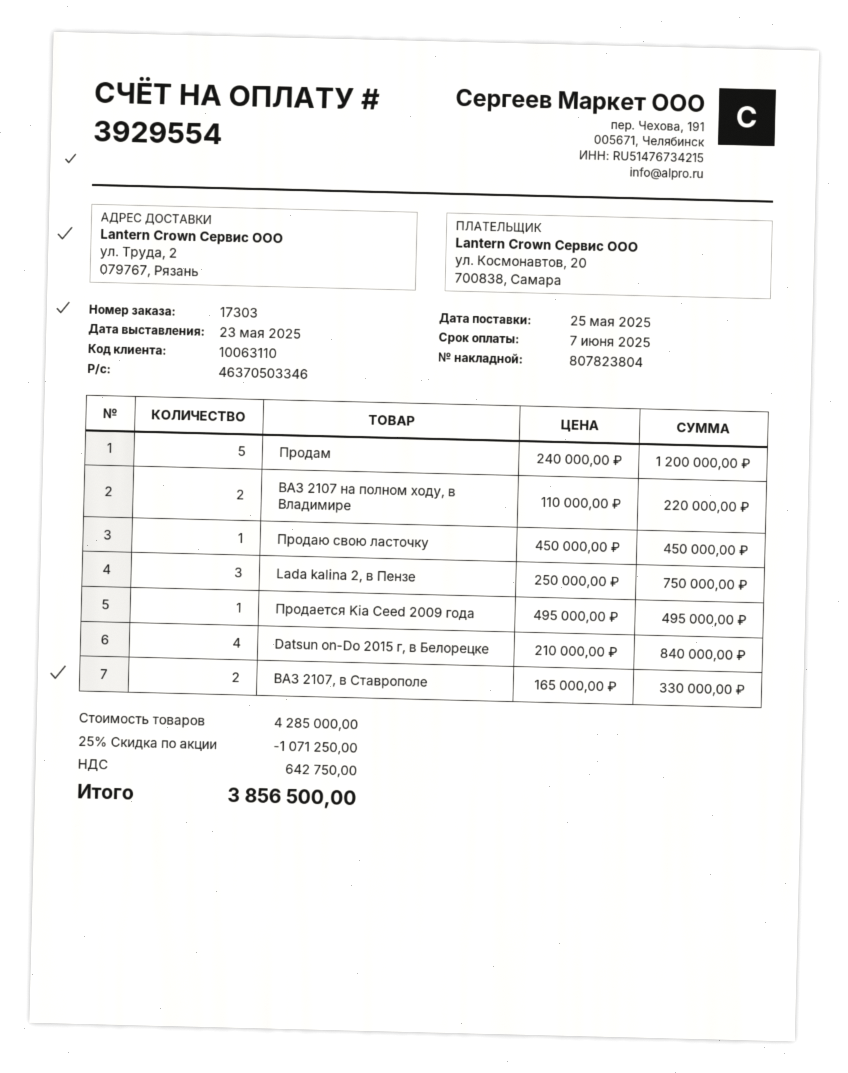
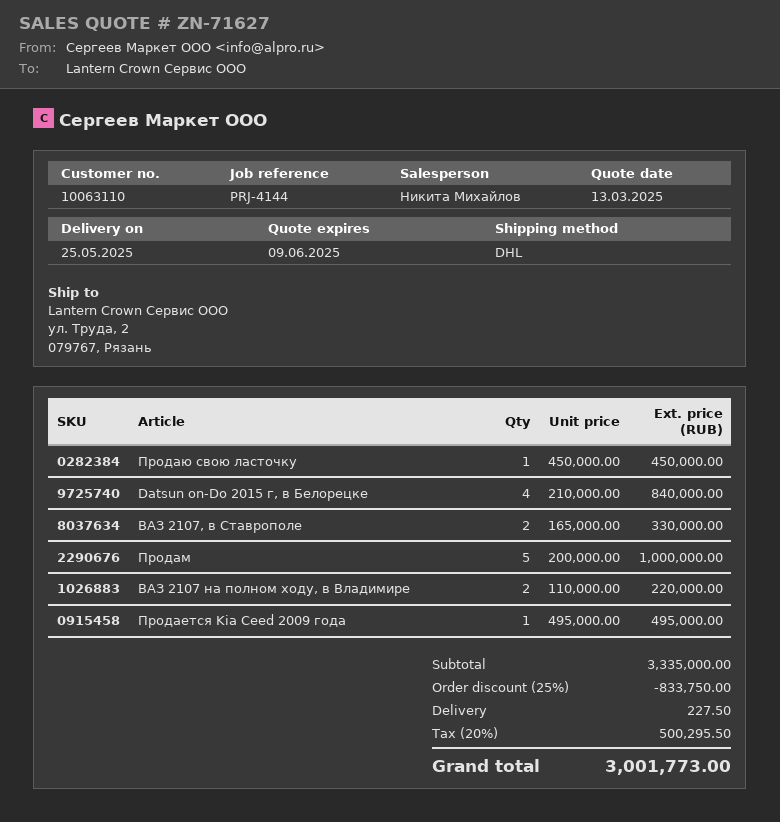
Продам: 5 x 240000.00 = 1200000.00 -> 5 x 200000.00 = 1000000.00
Lada kalina 2, в Пензе: 3 x 250000.00 = 750000.00 -> none
subtotal: 4285000.00 -> 3335000.00
discount: 25% = 1071250.00 -> 25% = 833750.00
shipping: none -> 227.50
tax: 642750.00 -> 500295.50
total: 3856500.00 -> 3001773.00

